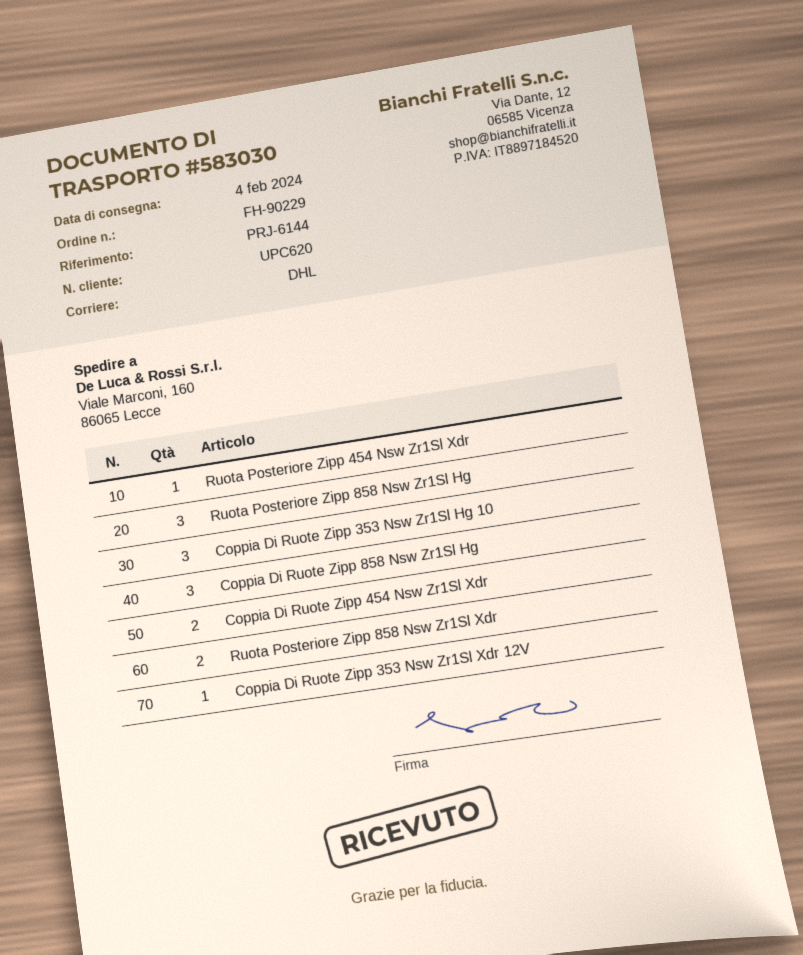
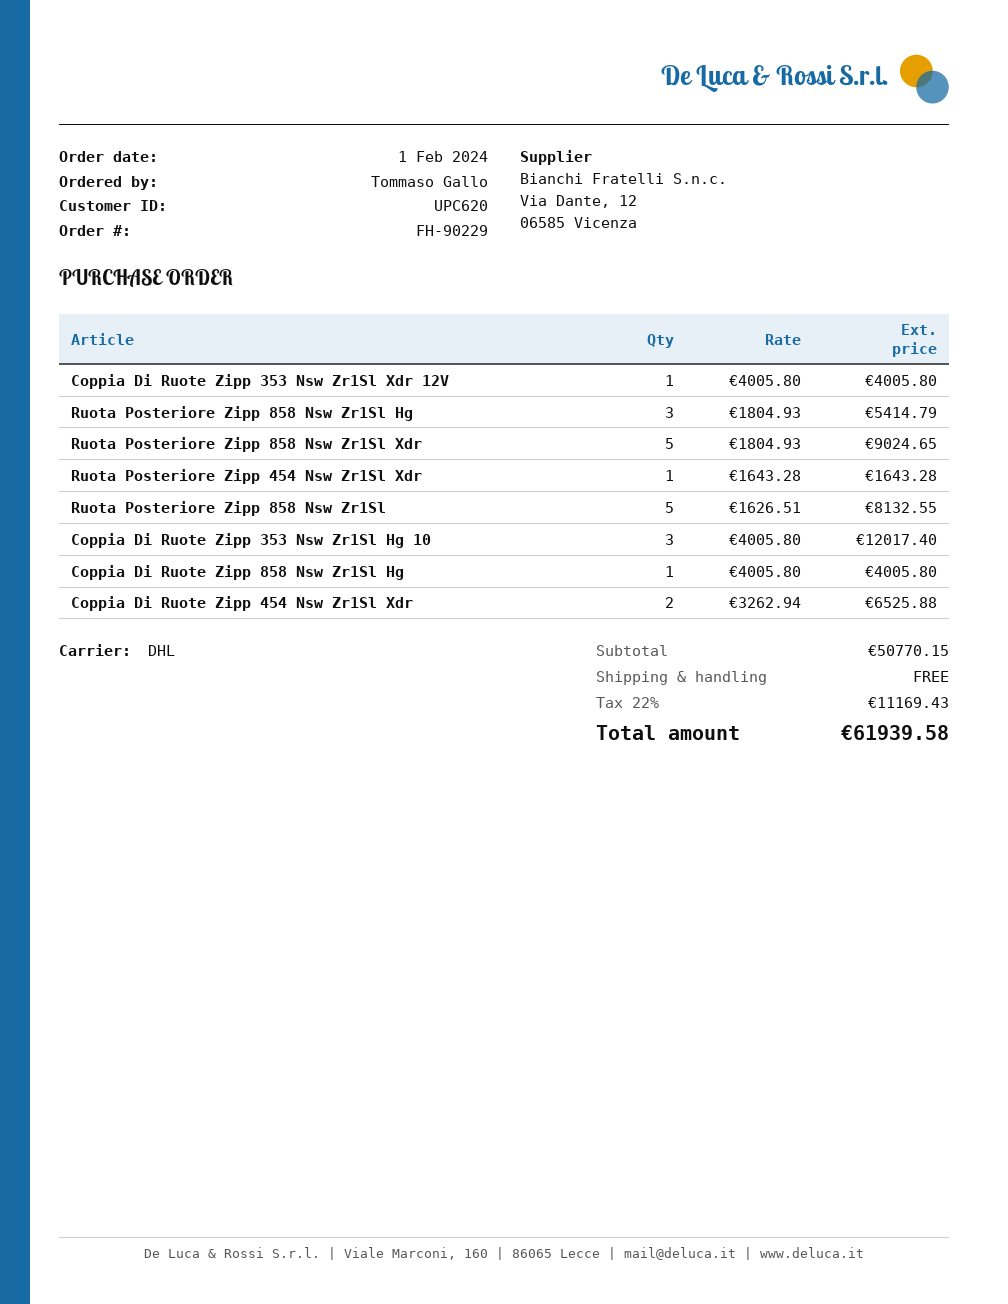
Coppia Di Ruote Zipp 858 Nsw Zr1Sl Hg: 3 -> 1
Ruota Posteriore Zipp 858 Nsw Zr1Sl Xdr: 2 -> 5
Ruota Posteriore Zipp 858 Nsw Zr1Sl: none -> 5

